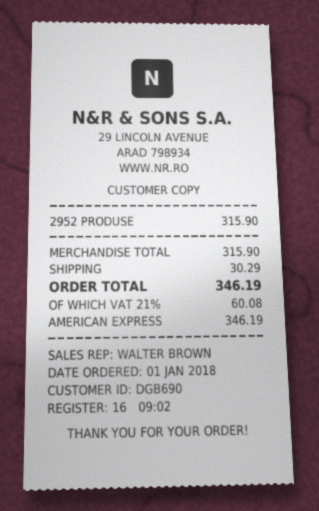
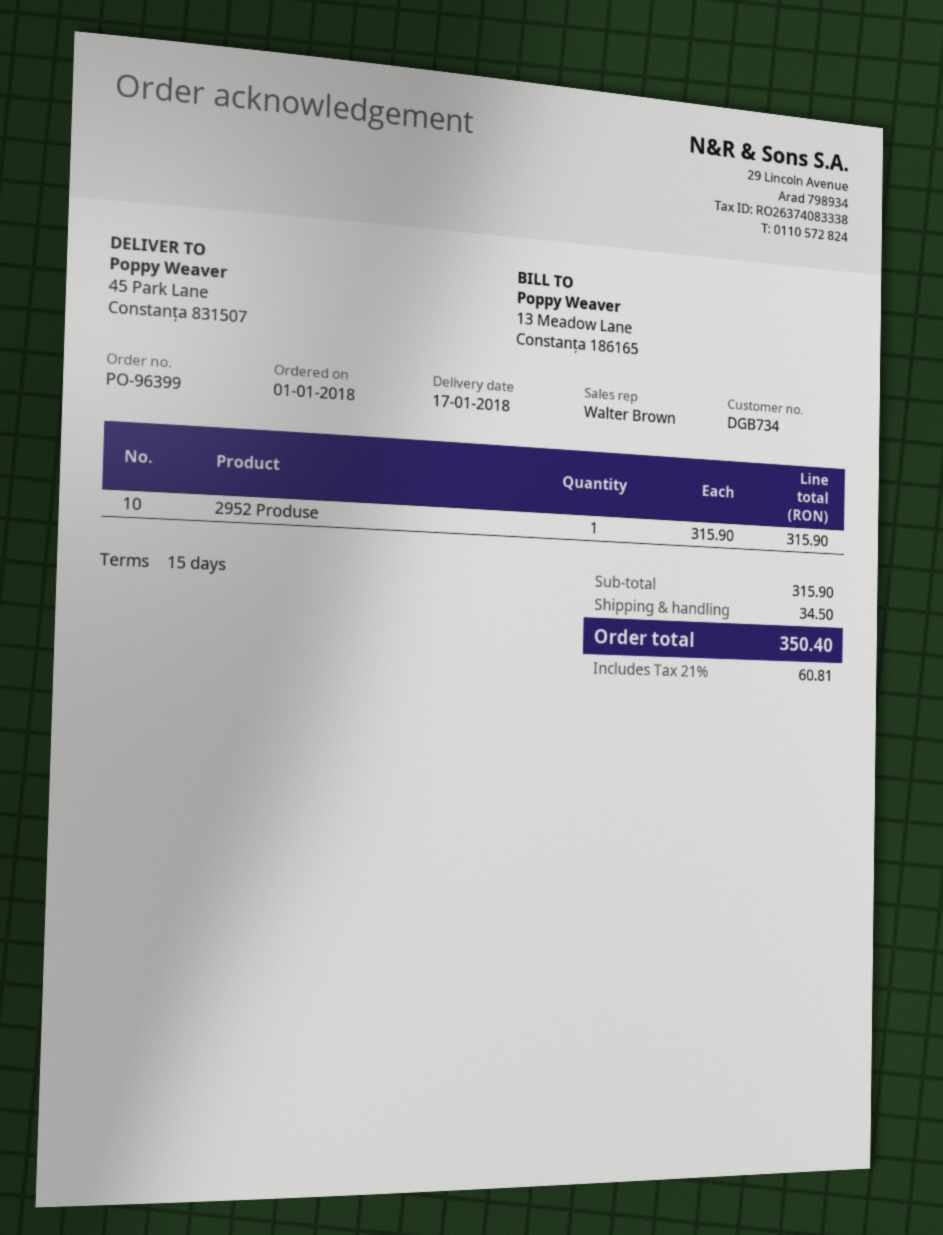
customer number: DGB690 -> DGB734
shipping: 30.29 -> 34.50
tax: 21% = 60.08 -> 21% = 60.81
total: 346.19 -> 350.40

